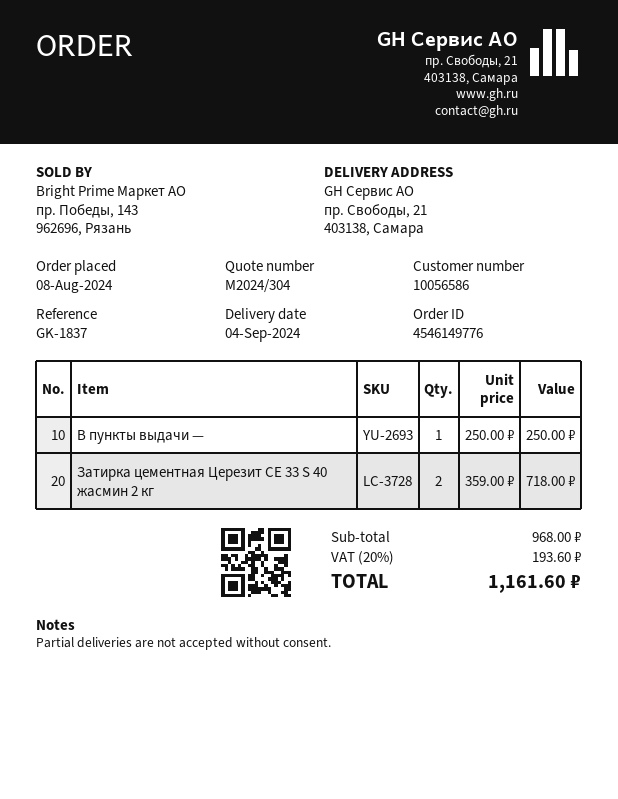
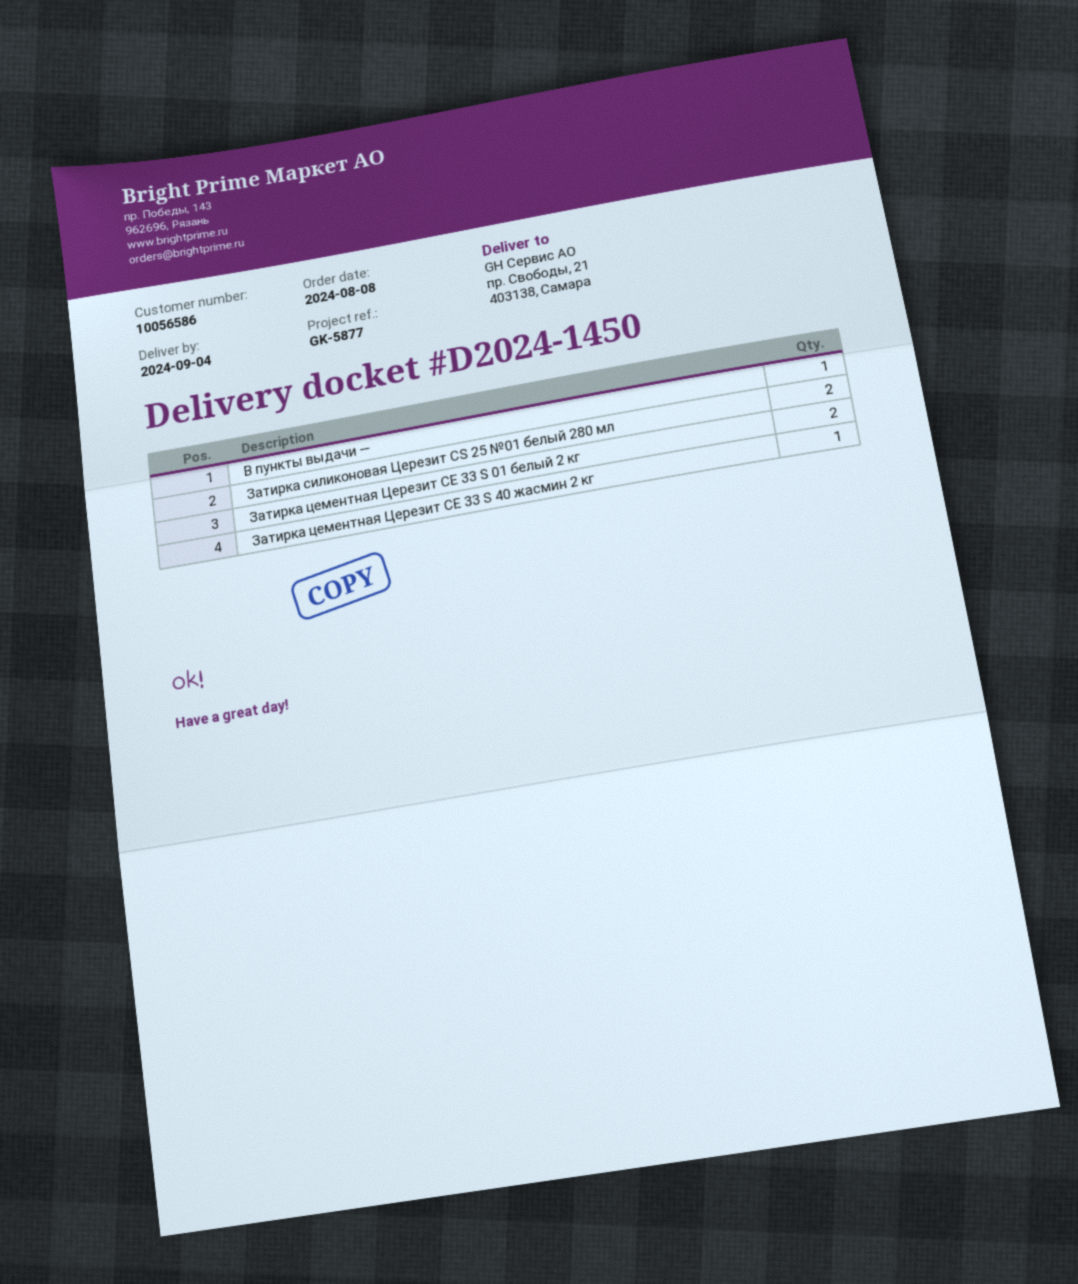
reference: GK-1837 -> GK-5877
Затирка цементная Церезит CE 33 S 40 жасмин 2 кг: 2 -> 1
Затирка силиконовая Церезит CS 25 №01 белый 280 мл: none -> 2
Затирка цементная Церезит CE 33 S 01 белый 2 кг: none -> 2

